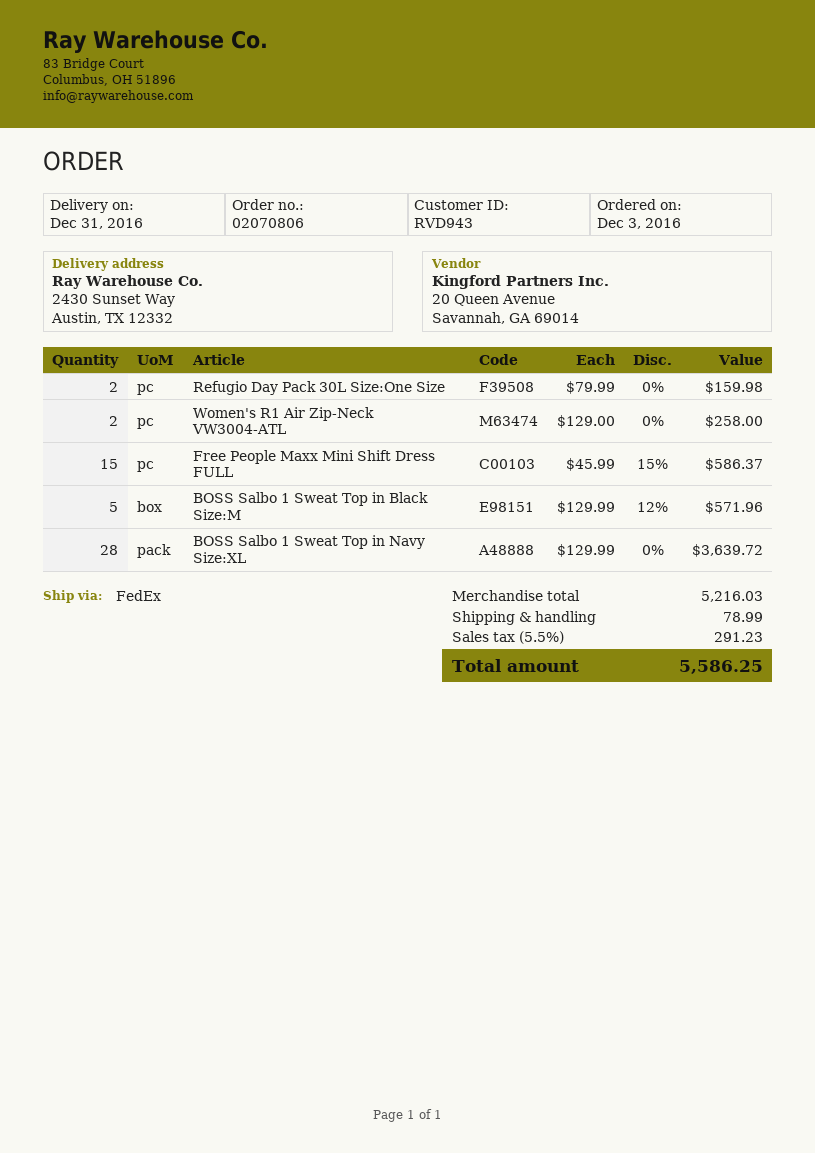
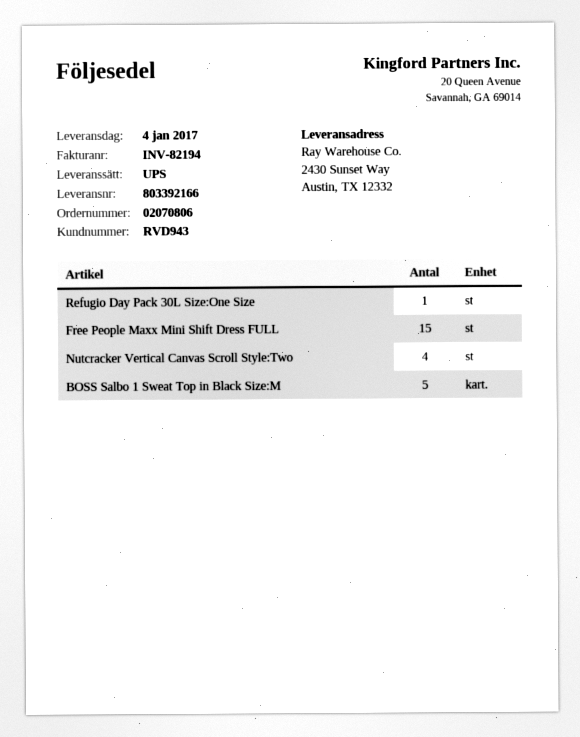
delivery date: 2016-12-31 -> 2017-01-04
shipping method: FedEx -> UPS
Refugio Day Pack 30L Size:One Size: 2 -> 1
Women's R1 Air Zip-Neck VW3004-ATL: 2 -> none
BOSS Salbo 1 Sweat Top in Navy Size:XL: 28 -> none
Nutcracker Vertical Canvas Scroll Style:Two: none -> 4

